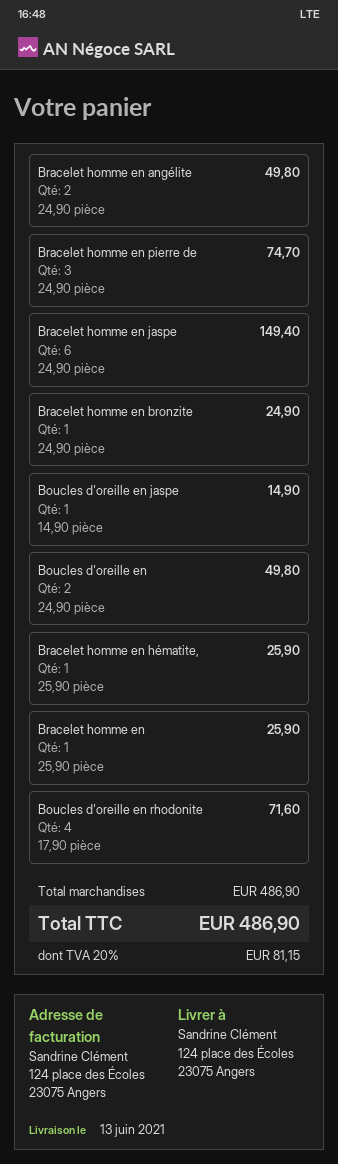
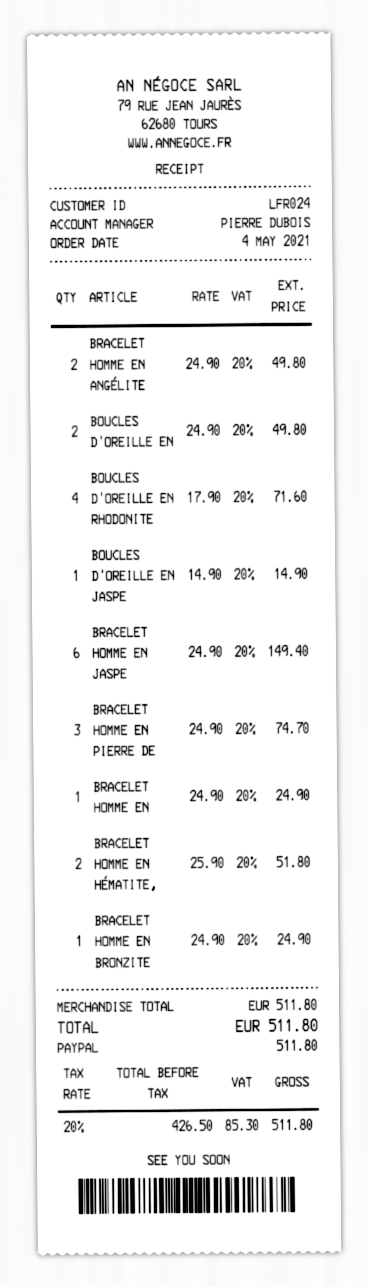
Bracelet homme en hématite,: 1 x 25.90 = 25.90 -> 2 x 25.90 = 51.80
Bracelet homme en: 1 x 25.90 = 25.90 -> 1 x 24.90 = 24.90
subtotal: 486.90 -> 511.80
tax: 20% = 81.15 -> 20% = 85.30
total: 486.90 -> 511.80

